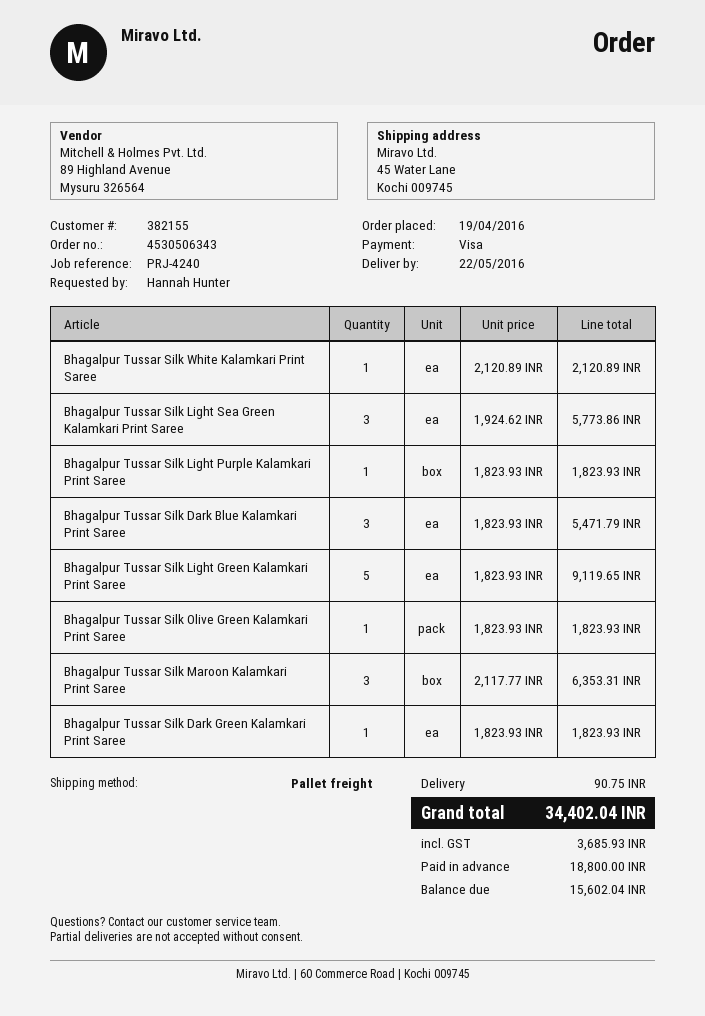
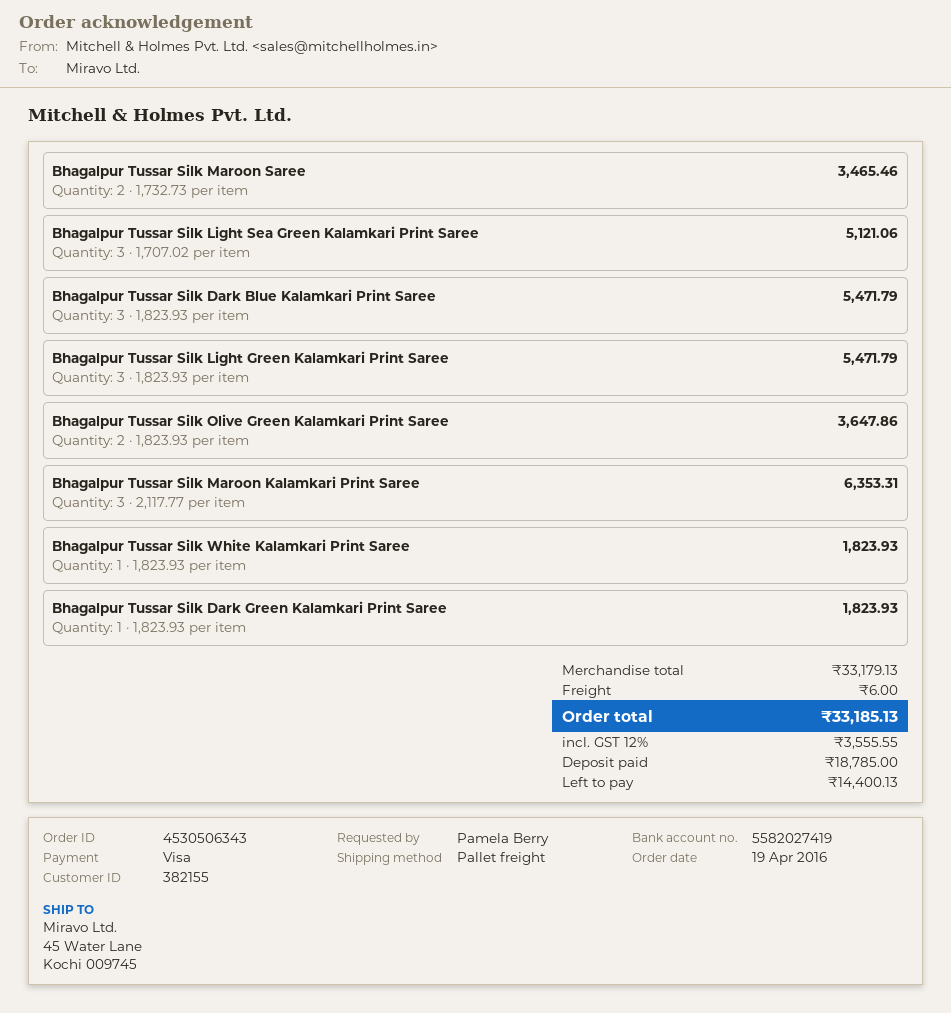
ordered by: Hannah Hunter -> Pamela Berry
Bhagalpur Tussar Silk White Kalamkari Print Saree: 1 x 2120.89 = 2120.89 -> 1 x 1823.93 = 1823.93
Bhagalpur Tussar Silk Light Sea Green Kalamkari Print Saree: 3 x 1924.62 = 5773.86 -> 3 x 1707.02 = 5121.06
Bhagalpur Tussar Silk Light Purple Kalamkari Print Saree: 1 x 1823.93 = 1823.93 -> none
Bhagalpur Tussar Silk Light Green Kalamkari Print Saree: 5 x 1823.93 = 9119.65 -> 3 x 1823.93 = 5471.79
Bhagalpur Tussar Silk Olive Green Kalamkari Print Saree: 1 x 1823.93 = 1823.93 -> 2 x 1823.93 = 3647.86
Bhagalpur Tussar Silk Maroon Saree: none -> 2 x 1732.73 = 3465.46
shipping: 90.75 -> 6.00
tax: 3685.93 -> 3555.55
total: 34402.04 -> 33185.13
deposit: 18800.00 -> 18785.00
balance: 15602.04 -> 14400.13

